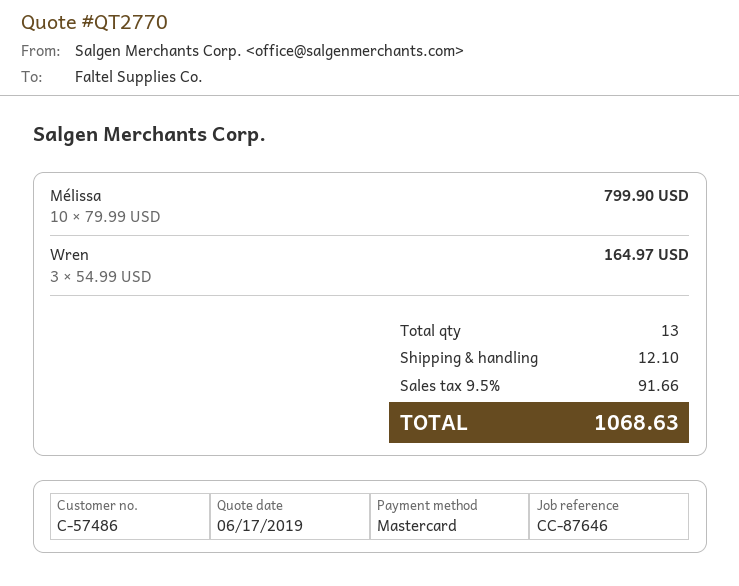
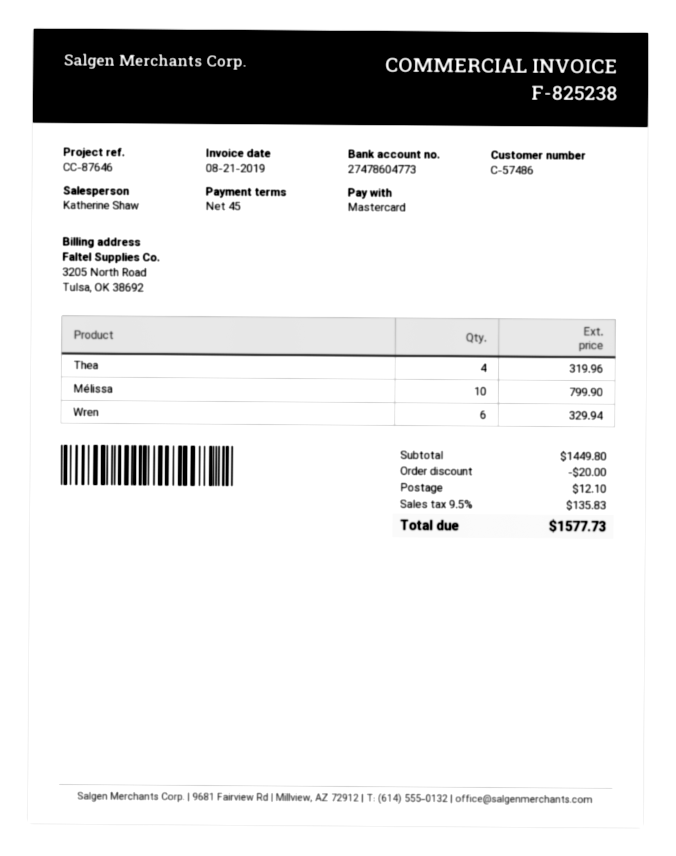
Wren: 3 for 164.97 -> 6 for 329.94
Thea: none -> 4 for 319.96
discount: none -> 20.00
tax: 9.5% = 91.66 -> 9.5% = 135.83
total: 1068.63 -> 1577.73

